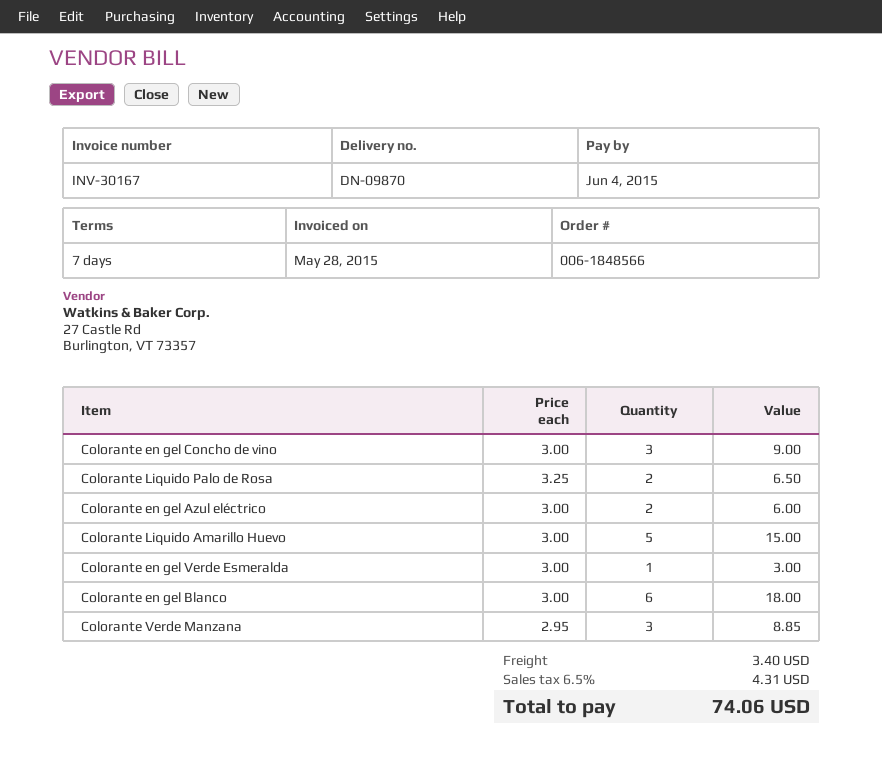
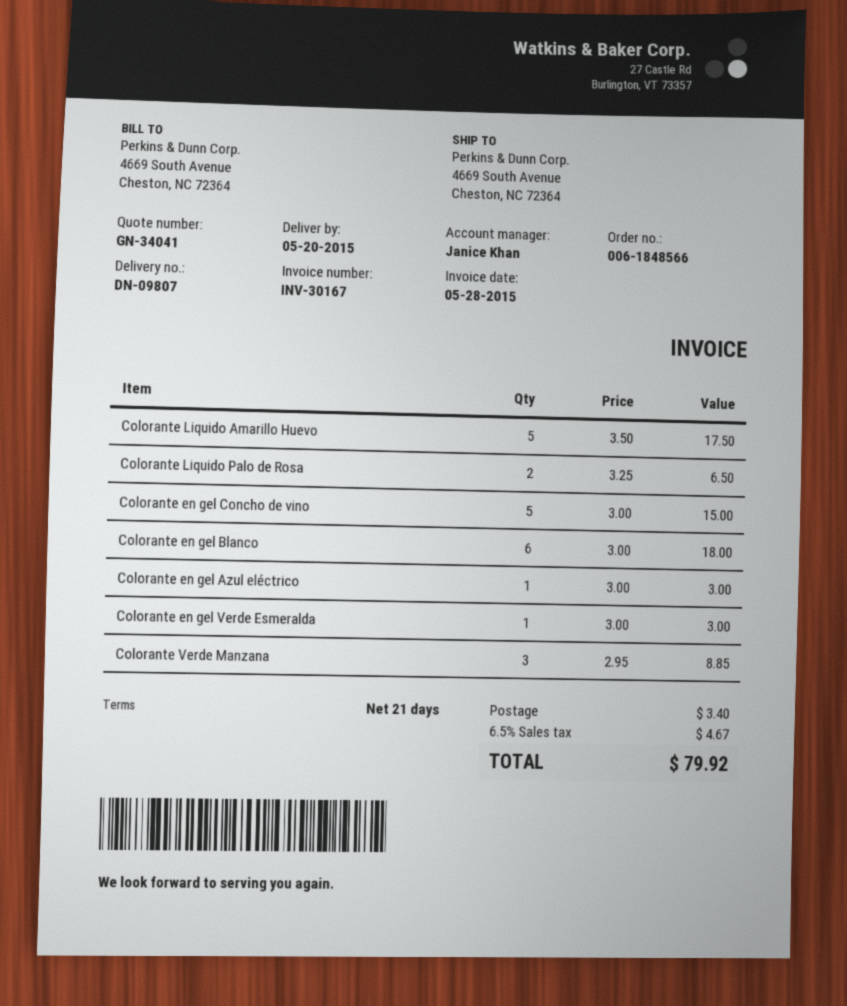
delivery note number: DN-09870 -> DN-09807
payment terms: 7 days -> 21 days
Colorante en gel Concho de vino: 3 x 3.00 = 9.00 -> 5 x 3.00 = 15.00
Colorante en gel Azul eléctrico: 2 x 3.00 = 6.00 -> 1 x 3.00 = 3.00
Colorante Liquido Amarillo Huevo: 5 x 3.00 = 15.00 -> 5 x 3.50 = 17.50
tax: 6.5% = 4.31 -> 6.5% = 4.67
total: 74.06 -> 79.92

